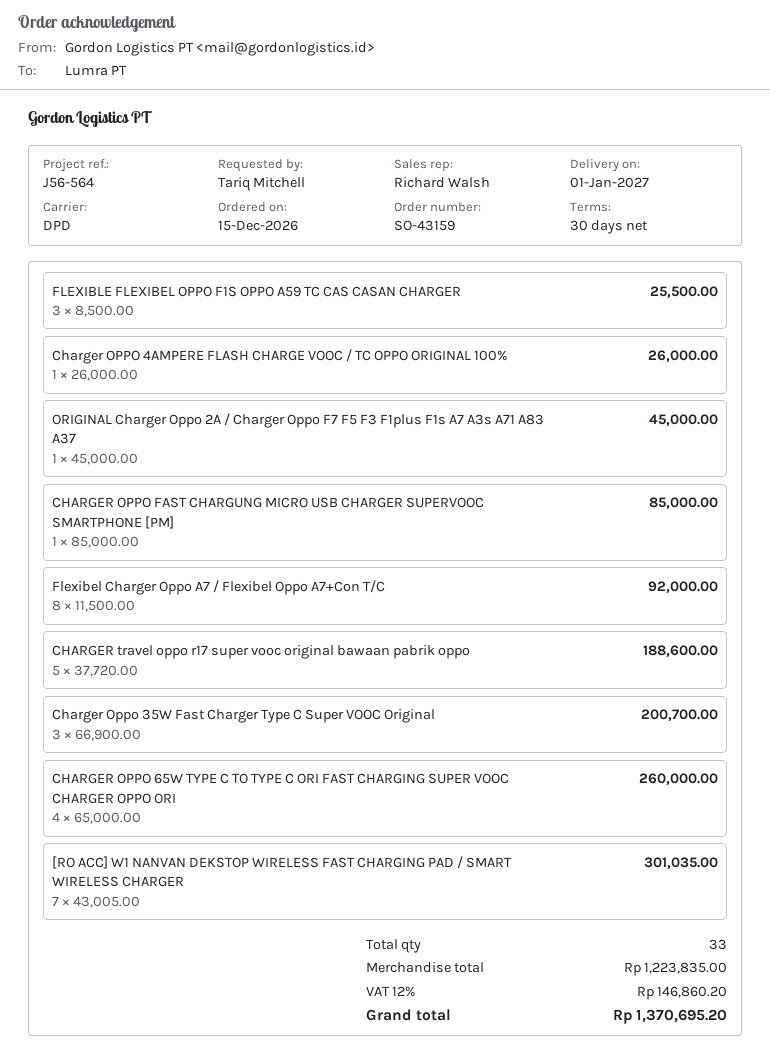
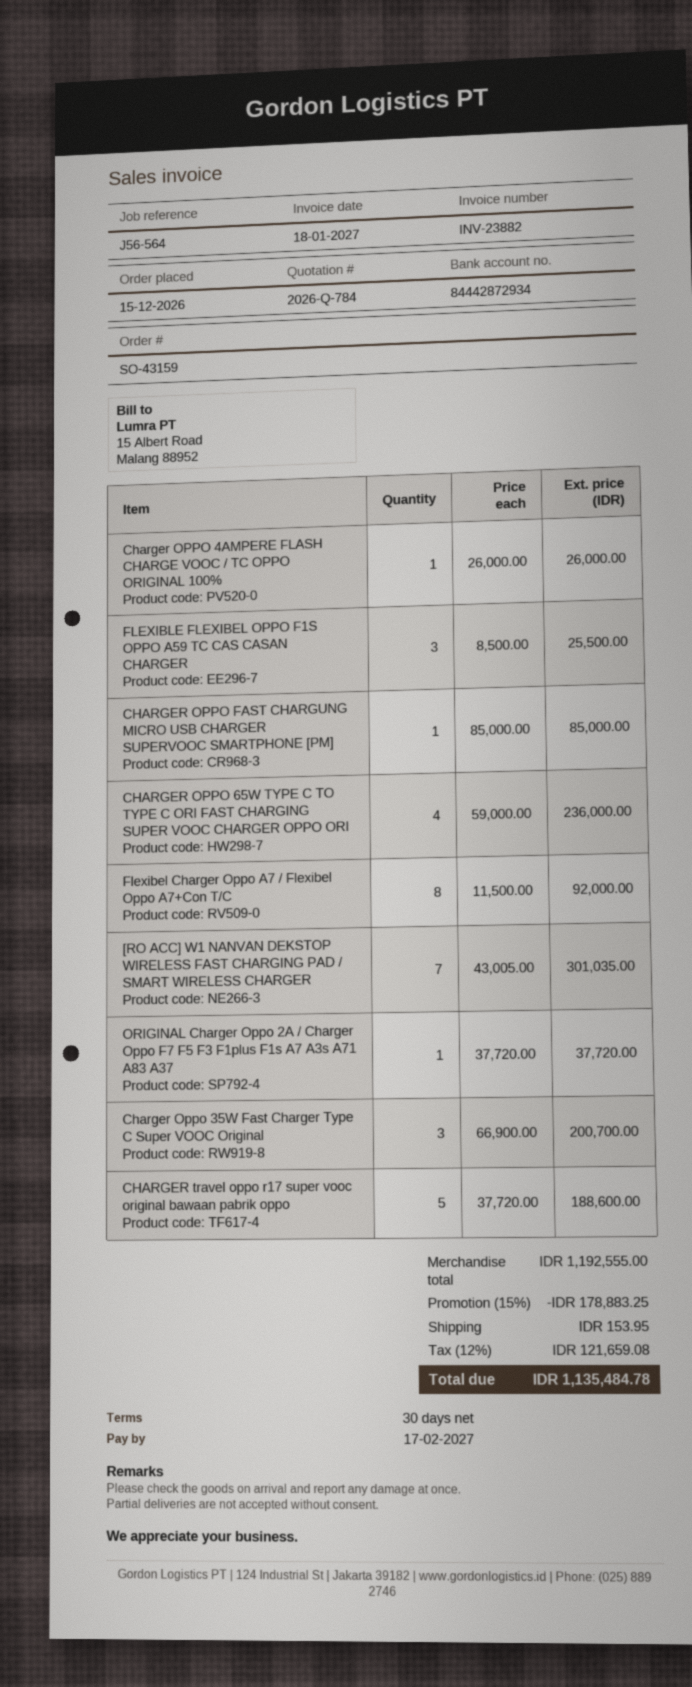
ORIGINAL Charger Oppo 2A / Charger Oppo F7 F5 F3 F1plus F1s A7 A3s A71 A83 A37: 1 x 45000.00 = 45000.00 -> 1 x 37720.00 = 37720.00
CHARGER OPPO 65W TYPE C TO TYPE C ORI FAST CHARGING SUPER VOOC CHARGER OPPO ORI: 4 x 65000.00 = 260000.00 -> 4 x 59000.00 = 236000.00
subtotal: 1223835.00 -> 1192555.00
discount: none -> 15% = 178883.25
shipping: none -> 153.95
tax: 12% = 146860.20 -> 12% = 121659.08
total: 1370695.20 -> 1135484.78

